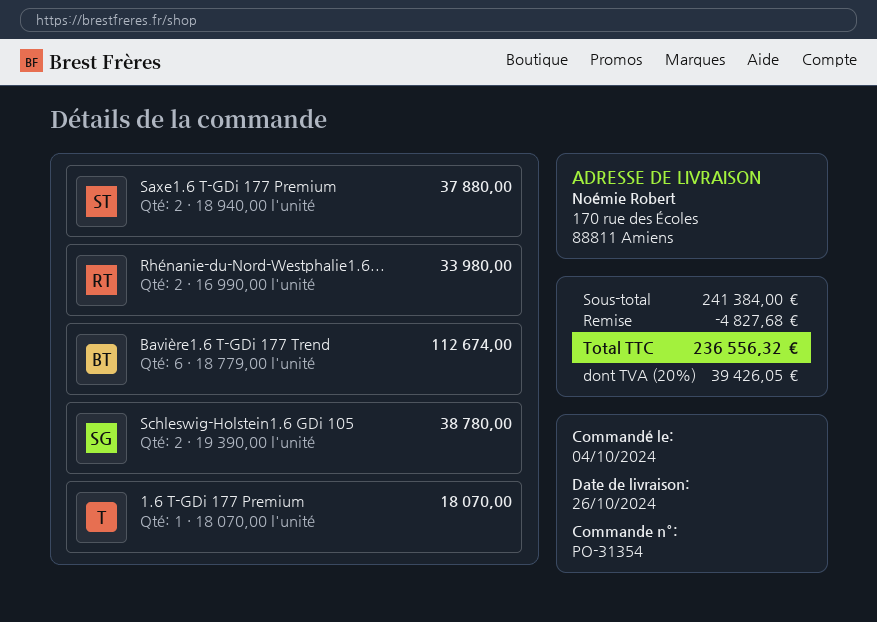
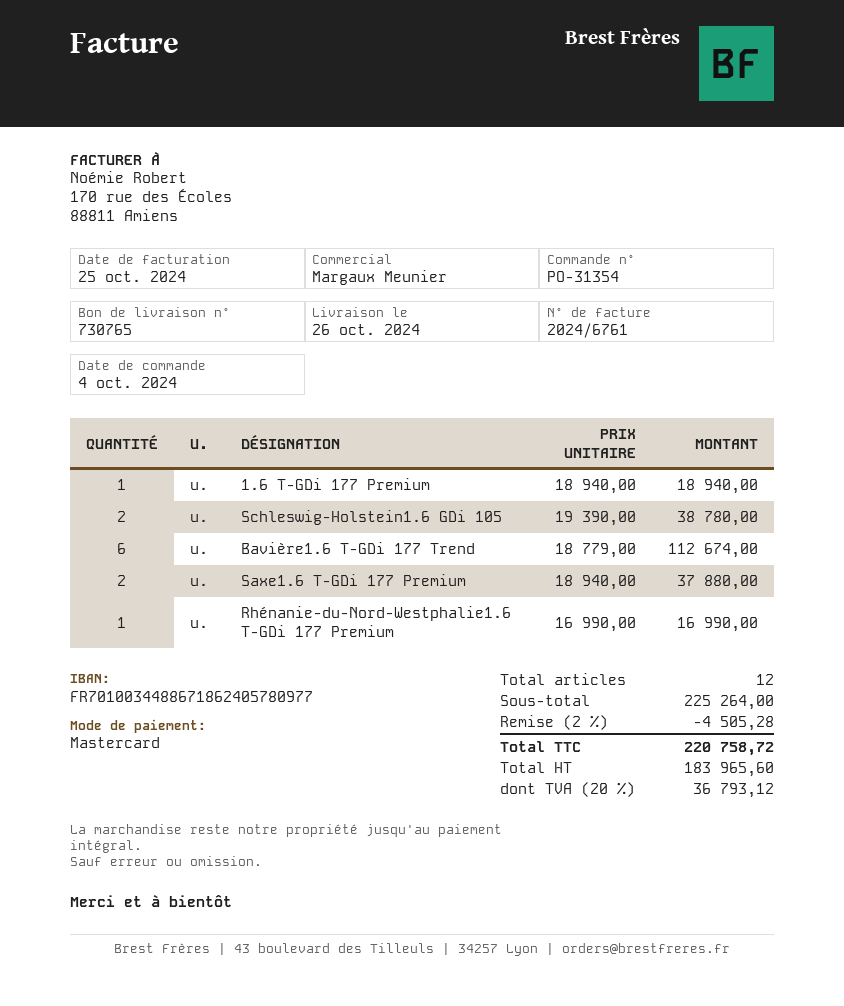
Rhénanie-du-Nord-Westphalie1.6...: 2 x 16990.00 = 33980.00 -> 1 x 16990.00 = 16990.00
1.6 T-GDi 177 Premium: 1 x 18070.00 = 18070.00 -> 1 x 18940.00 = 18940.00
subtotal: 241384.00 -> 225264.00
discount: 4827.68 -> 4505.28
tax: 20% = 39426.05 -> 20% = 36793.12
total: 236556.32 -> 220758.72

